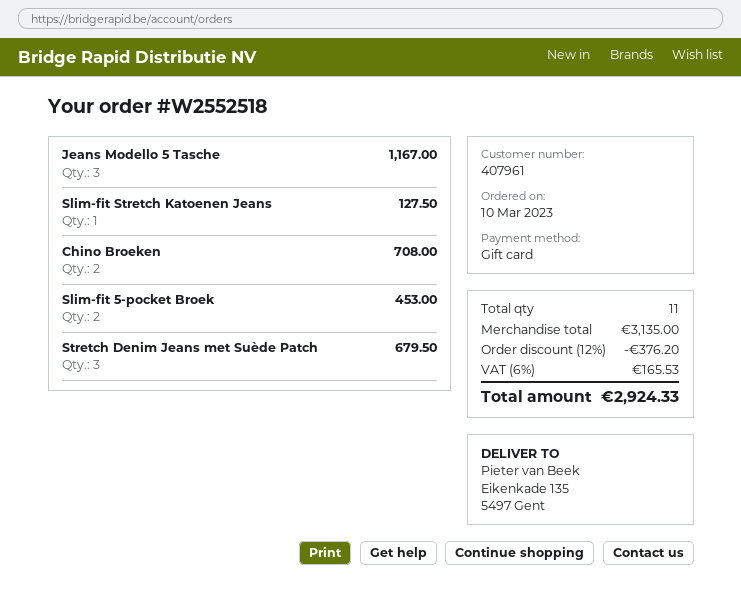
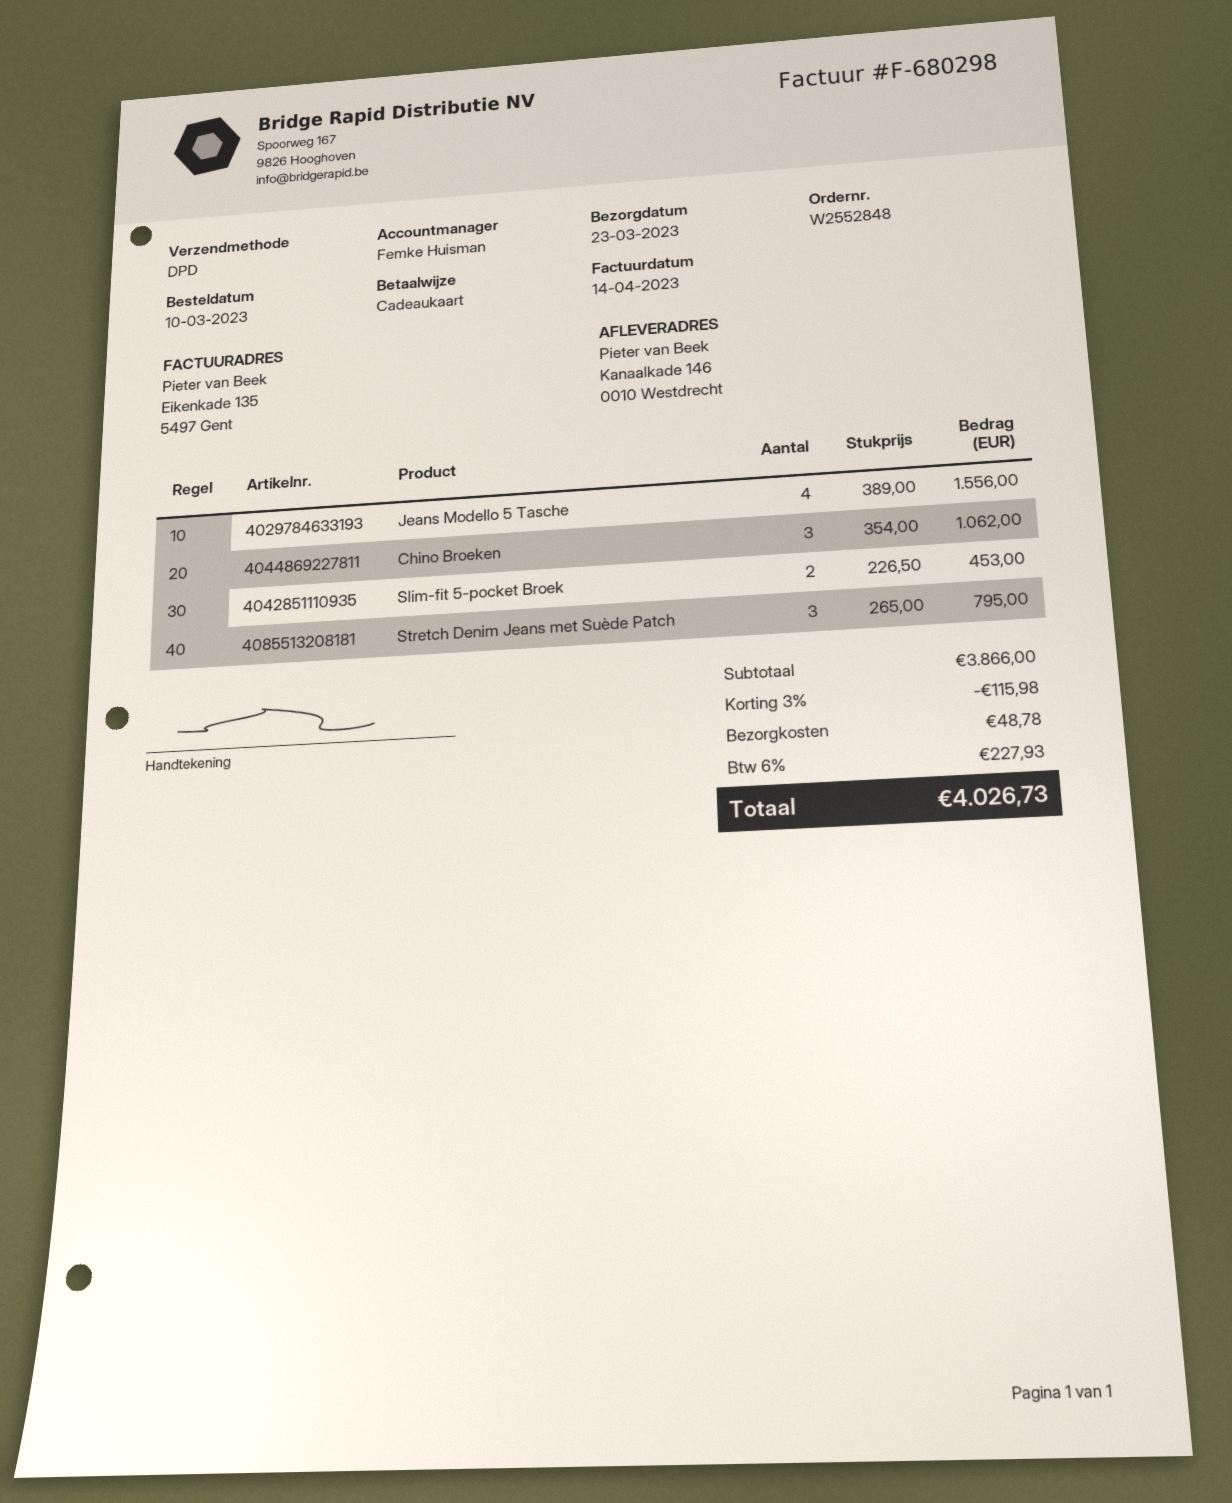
order number: W2552518 -> W2552848
ship to: Eikenkade 135, 5497 Gent -> Kanaalkade 146, 0010 Westdrecht
Jeans Modello 5 Tasche: 3 for 1167.00 -> 4 for 1556.00
Slim-fit Stretch Katoenen Jeans: 1 for 127.50 -> none
Chino Broeken: 2 for 708.00 -> 3 for 1062.00
Stretch Denim Jeans met Suède Patch: 3 for 679.50 -> 3 for 795.00
subtotal: 3135.00 -> 3866.00
discount: 12% = 376.20 -> 3% = 115.98
shipping: none -> 48.78
tax: 6% = 165.53 -> 6% = 227.93
total: 2924.33 -> 4026.73

